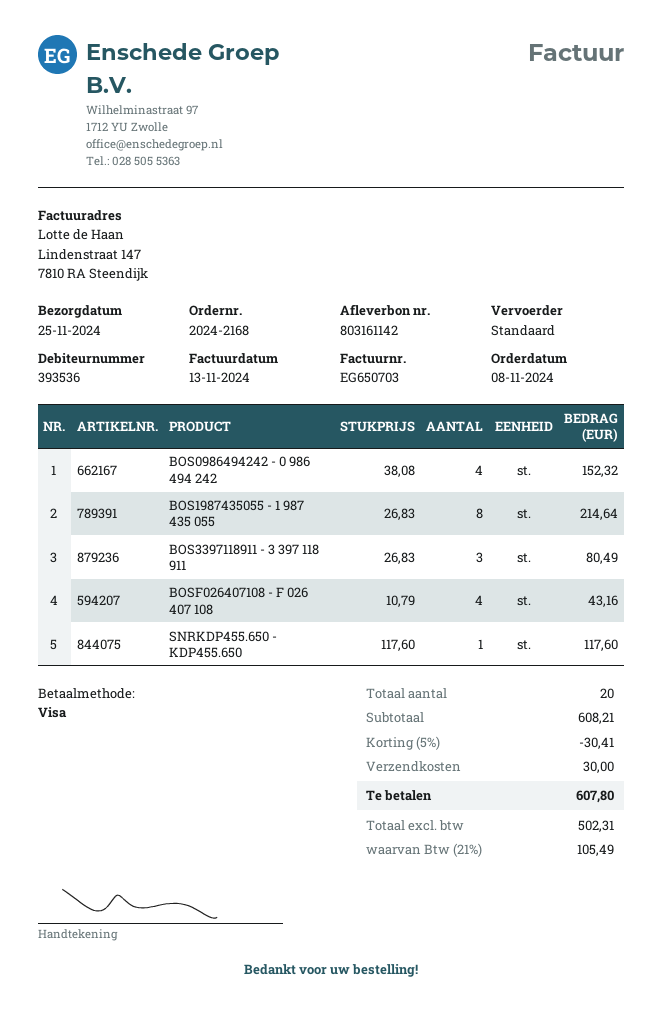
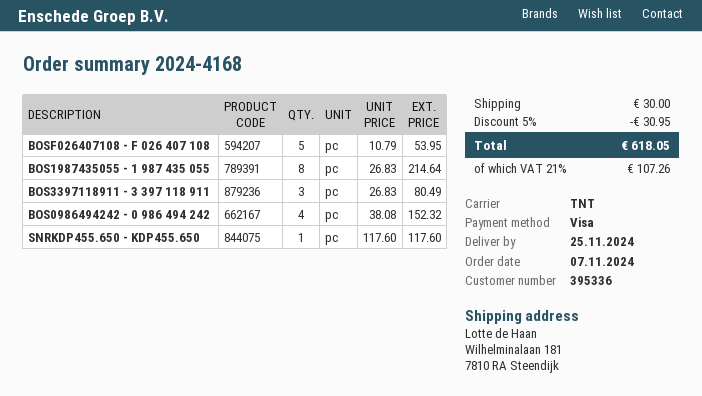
order number: 2024-2168 -> 2024-4168
order date: 2024-11-08 -> 2024-11-07
customer number: 393536 -> 395336
shipping method: standard -> TNT
BOSF026407108 - F 026 407 108: 4 x 10.79 = 43.16 -> 5 x 10.79 = 53.95
discount: 5% = 30.41 -> 5% = 30.95
tax: 21% = 105.49 -> 21% = 107.26
total: 607.80 -> 618.05

